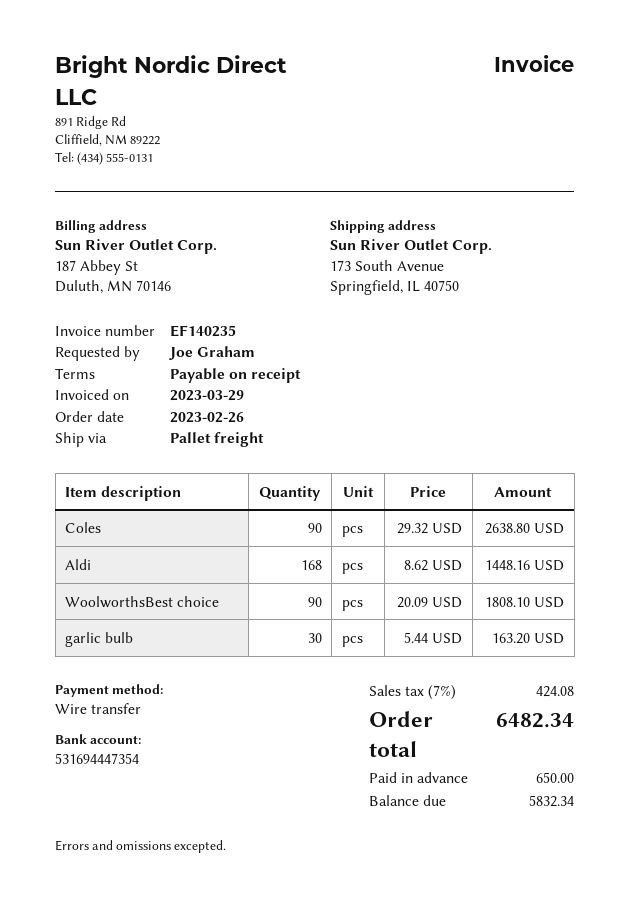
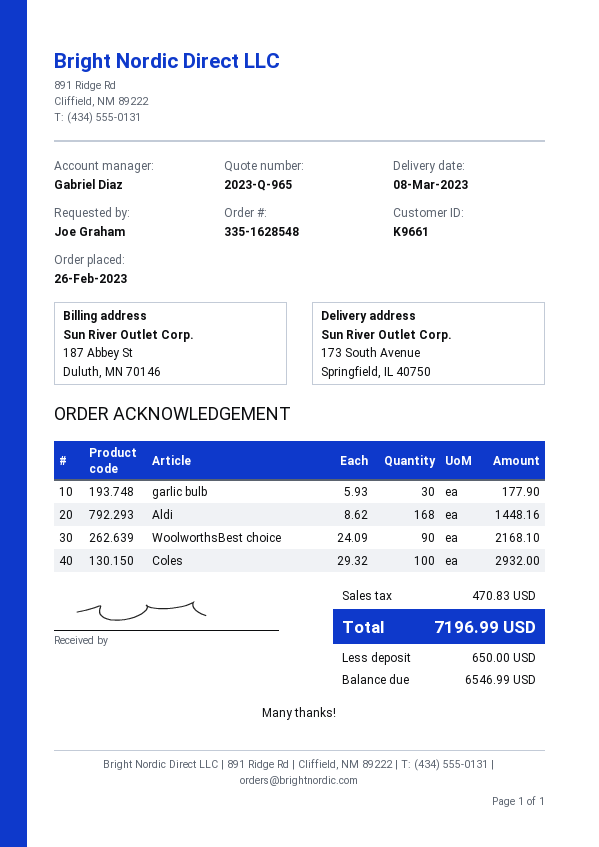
Coles: 90 x 29.32 = 2638.80 -> 100 x 29.32 = 2932.00
WoolworthsBest choice: 90 x 20.09 = 1808.10 -> 90 x 24.09 = 2168.10
garlic bulb: 30 x 5.44 = 163.20 -> 30 x 5.93 = 177.90
tax: 424.08 -> 470.83
total: 6482.34 -> 7196.99
balance: 5832.34 -> 6546.99

